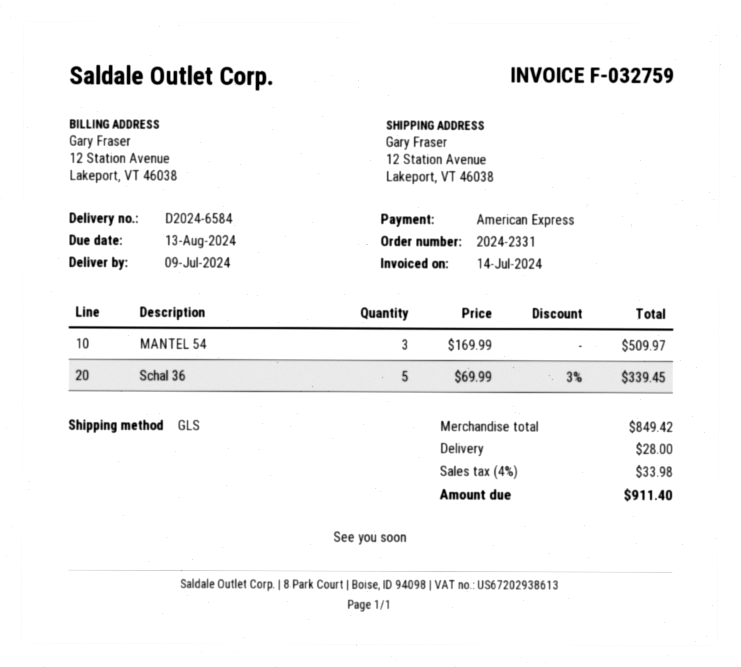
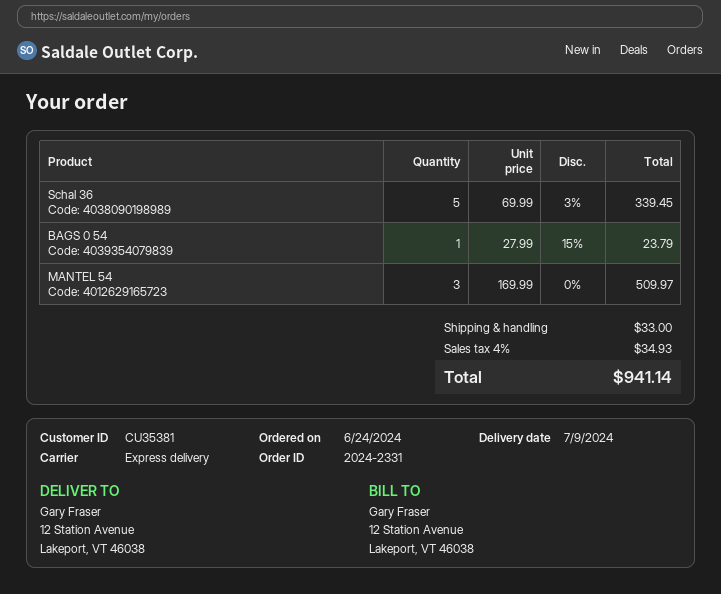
shipping method: GLS -> express
BAGS 0 54: none -> 1 x 27.99 - 15% = 23.79
shipping: 28.00 -> 33.00
tax: 4% = 33.98 -> 4% = 34.93
total: 911.40 -> 941.14

